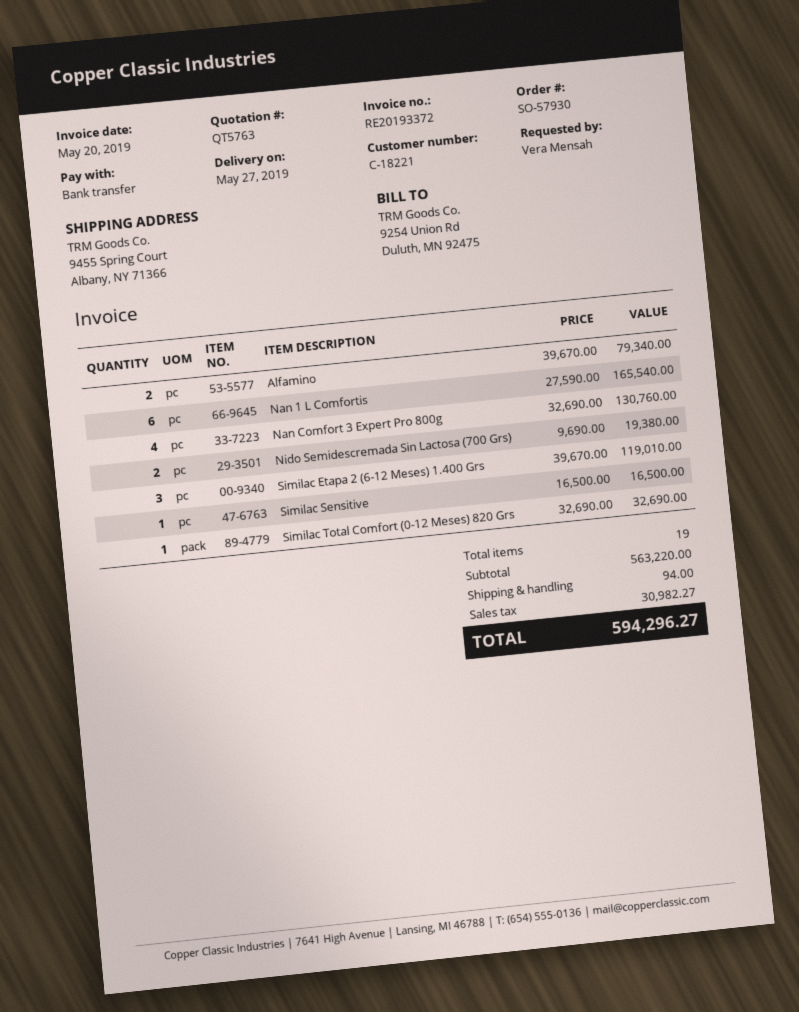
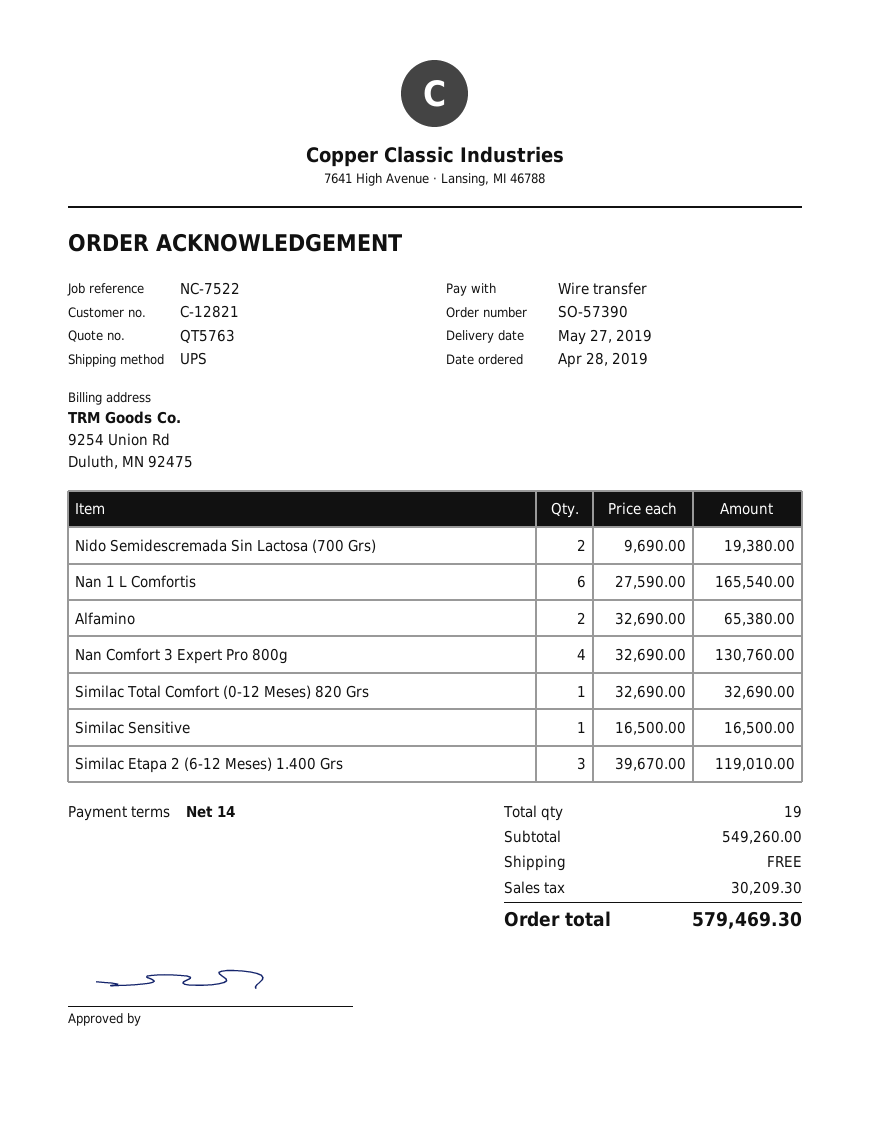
order number: SO-57930 -> SO-57390
customer number: C-18221 -> C-12821
Alfamino: 2 x 39670.00 = 79340.00 -> 2 x 32690.00 = 65380.00
subtotal: 563220.00 -> 549260.00
shipping: 94.00 -> 0.00
tax: 30982.27 -> 30209.30
total: 594296.27 -> 579469.30

